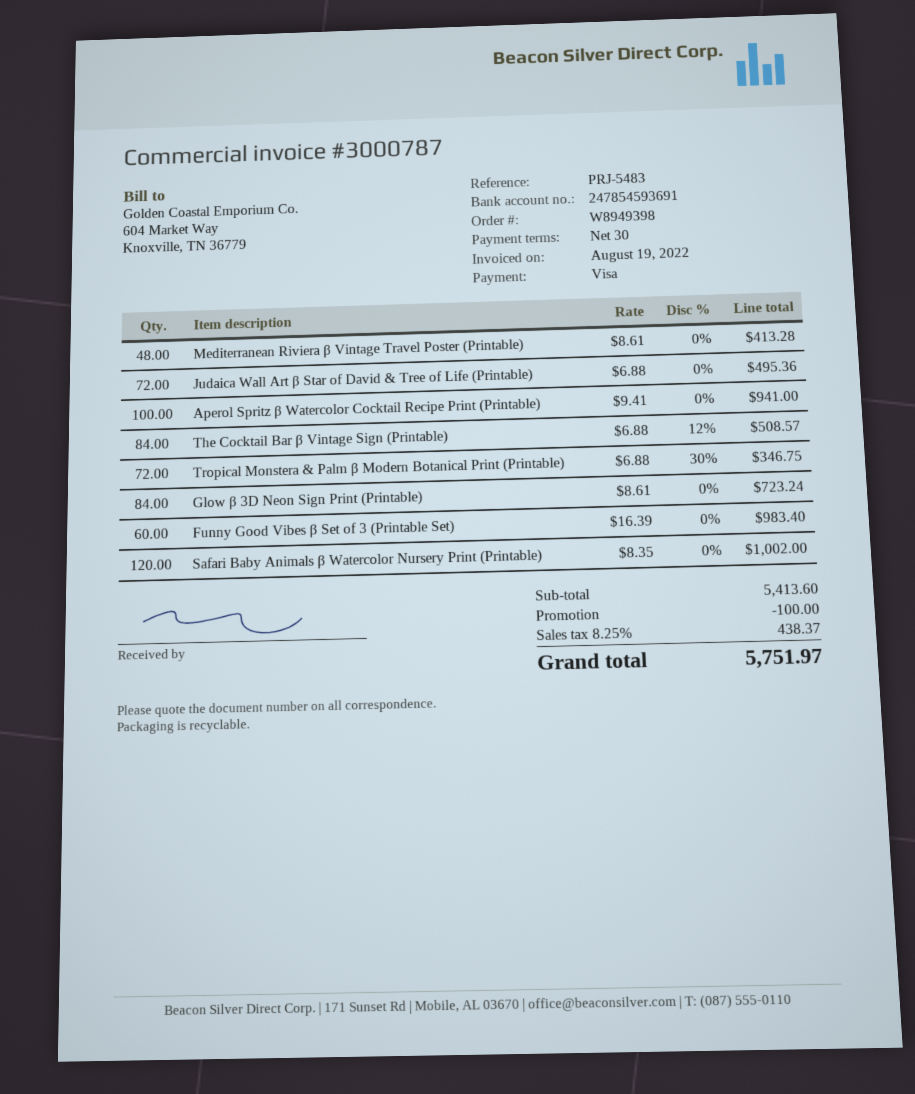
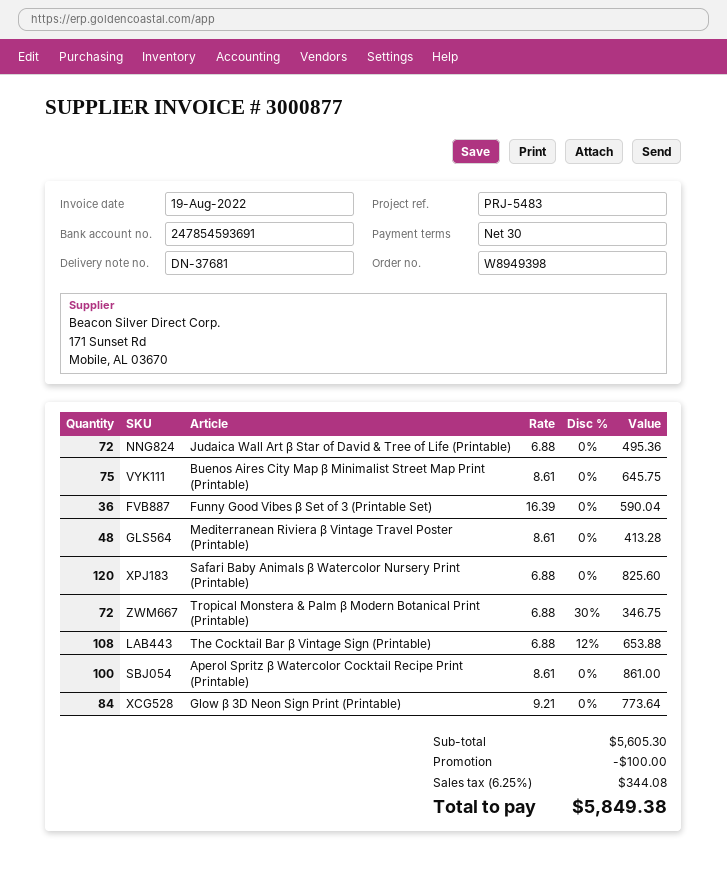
invoice number: 3000787 -> 3000877
Aperol Spritz β Watercolor Cocktail Recipe Print (Printable): 100 x 9.41 = 941.00 -> 100 x 8.61 = 861.00
The Cocktail Bar β Vintage Sign (Printable): 84 x 6.88 - 12% = 508.57 -> 108 x 6.88 - 12% = 653.88
Glow β 3D Neon Sign Print (Printable): 84 x 8.61 = 723.24 -> 84 x 9.21 = 773.64
Funny Good Vibes β Set of 3 (Printable Set): 60 x 16.39 = 983.40 -> 36 x 16.39 = 590.04
Safari Baby Animals β Watercolor Nursery Print (Printable): 120 x 8.35 = 1002.00 -> 120 x 6.88 = 825.60
Buenos Aires City Map β Minimalist Street Map Print (Printable): none -> 75 x 8.61 = 645.75
subtotal: 5413.60 -> 5605.30
tax: 8.25% = 438.37 -> 6.25% = 344.08
total: 5751.97 -> 5849.38

